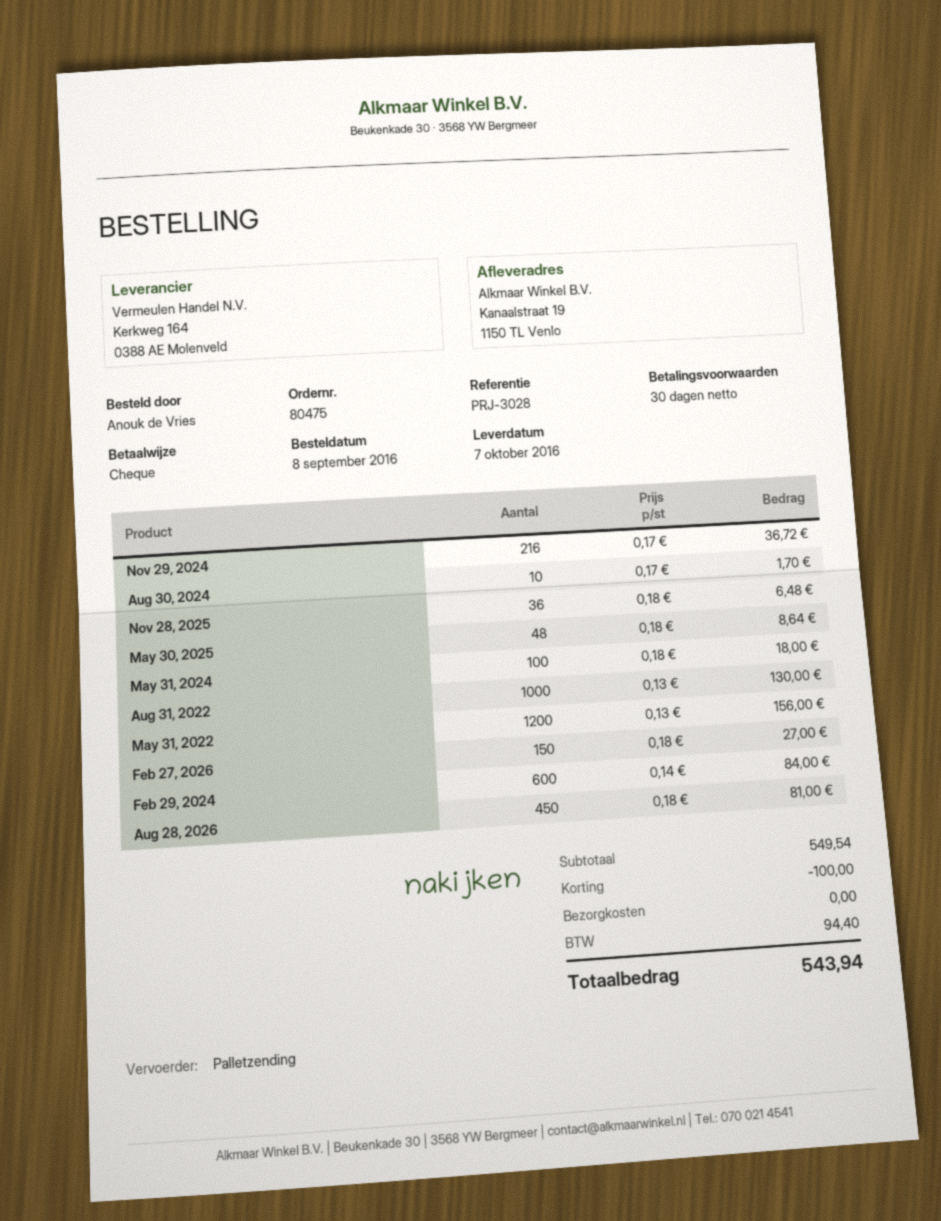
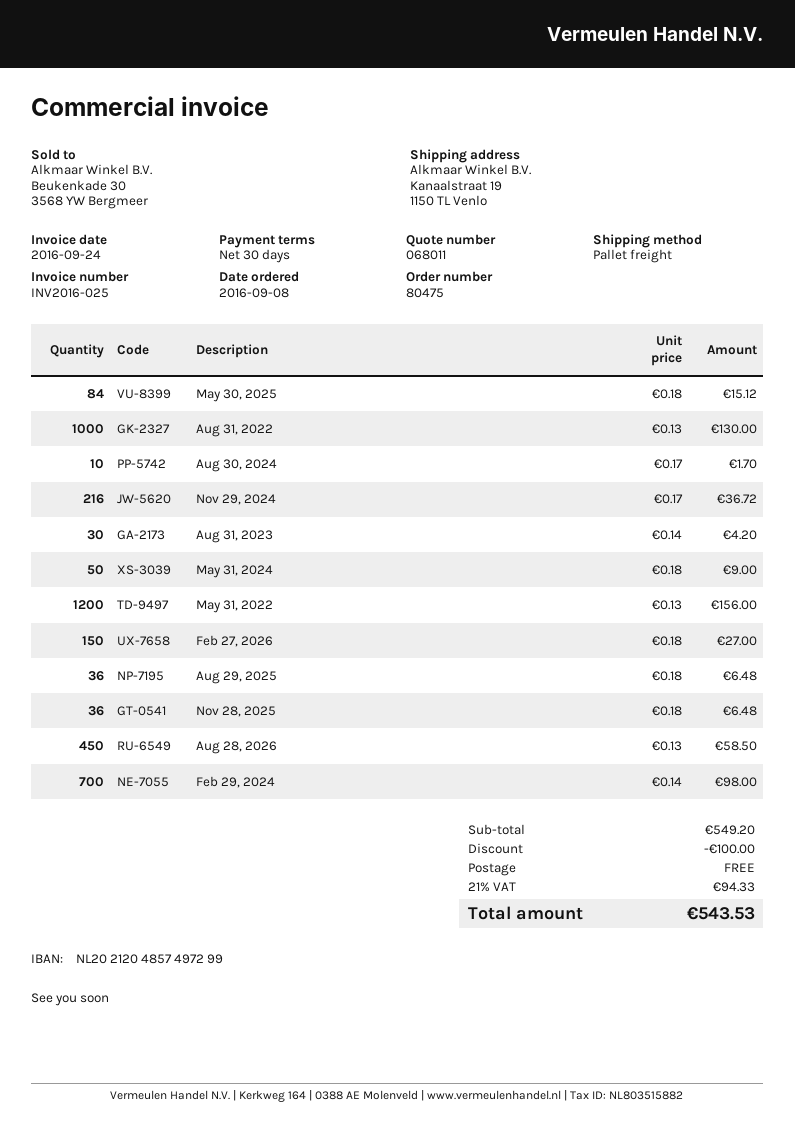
May 30, 2025: 48 x 0.18 = 8.64 -> 84 x 0.18 = 15.12
May 31, 2024: 100 x 0.18 = 18.00 -> 50 x 0.18 = 9.00
Feb 29, 2024: 600 x 0.14 = 84.00 -> 700 x 0.14 = 98.00
Aug 28, 2026: 450 x 0.18 = 81.00 -> 450 x 0.13 = 58.50
Aug 31, 2023: none -> 30 x 0.14 = 4.20
Aug 29, 2025: none -> 36 x 0.18 = 6.48
subtotal: 549.54 -> 549.20
tax: 94.40 -> 94.33
total: 543.94 -> 543.53

